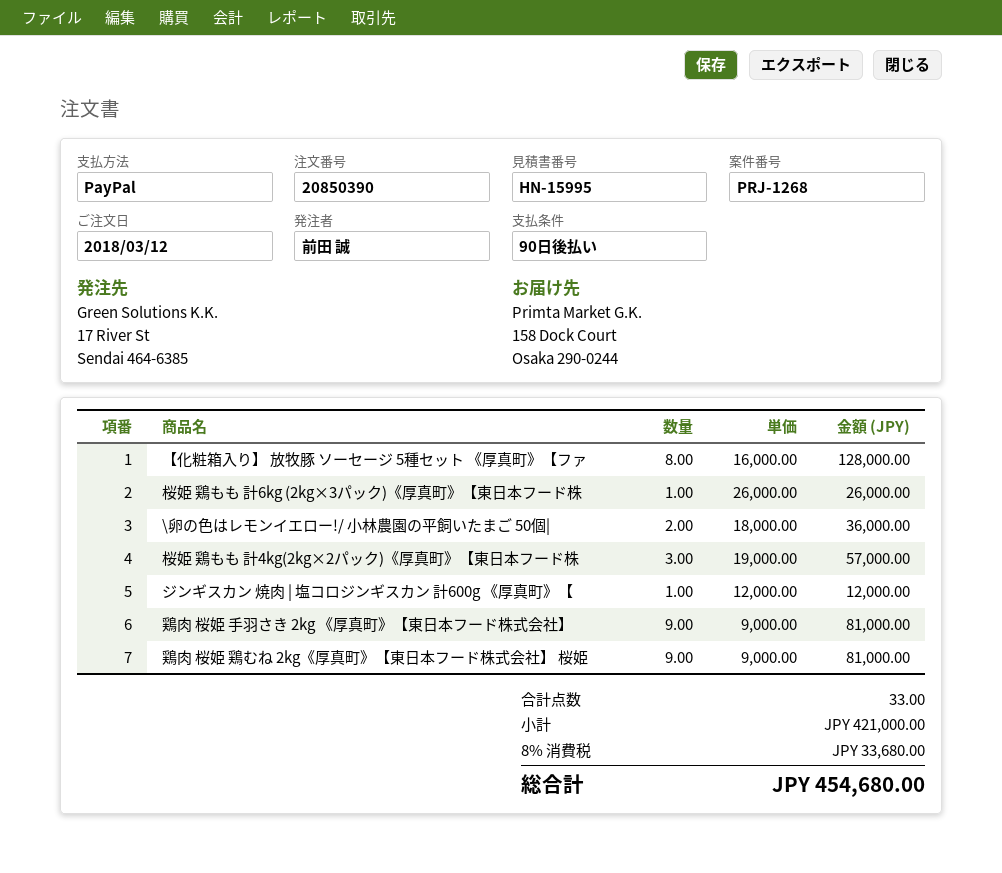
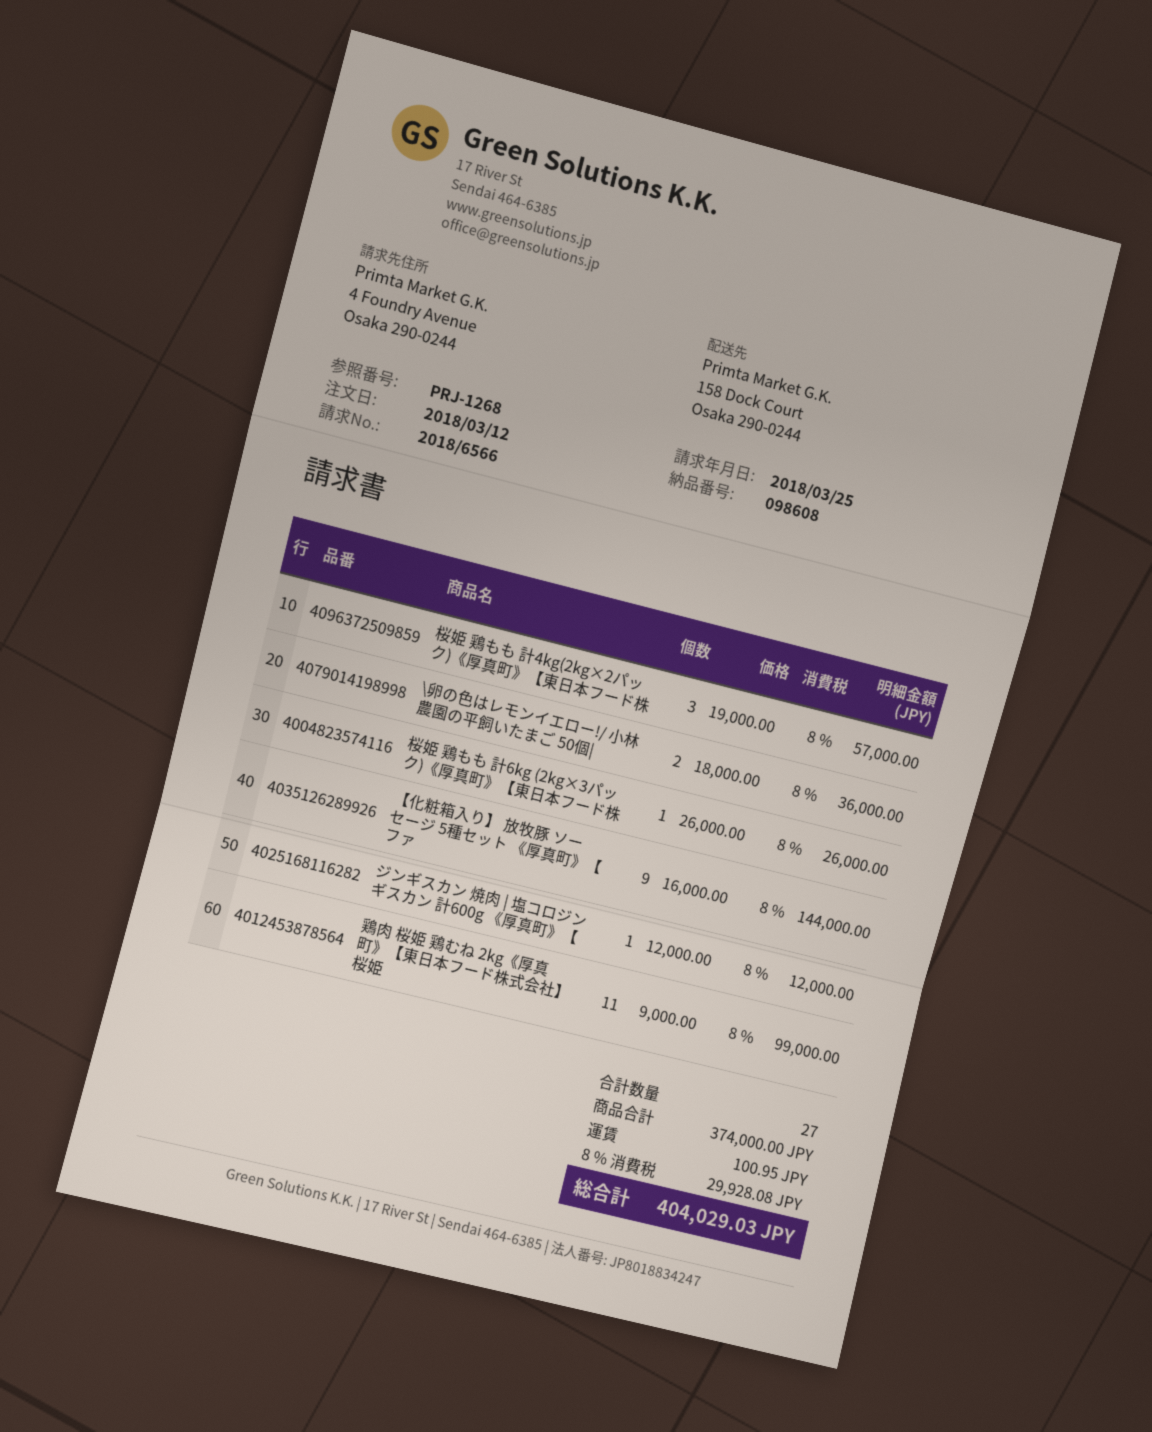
【化粧箱入り】 放牧豚 ソーセージ 5種セット 《厚真町》【ファ: 8 x 16000.00 = 128000.00 -> 9 x 16000.00 = 144000.00
鶏肉 桜姫 手羽さき 2kg 《厚真町》【東日本フード株式会社】: 9 x 9000.00 = 81000.00 -> none
鶏肉 桜姫 鶏むね 2kg《厚真町》【東日本フード株式会社】 桜姫: 9 x 9000.00 = 81000.00 -> 11 x 9000.00 = 99000.00
total quantity: 33 -> 27
subtotal: 421000.00 -> 374000.00
shipping: none -> 100.95
tax: 8% = 33680.00 -> 8% = 29928.08
total: 454680.00 -> 404029.03

